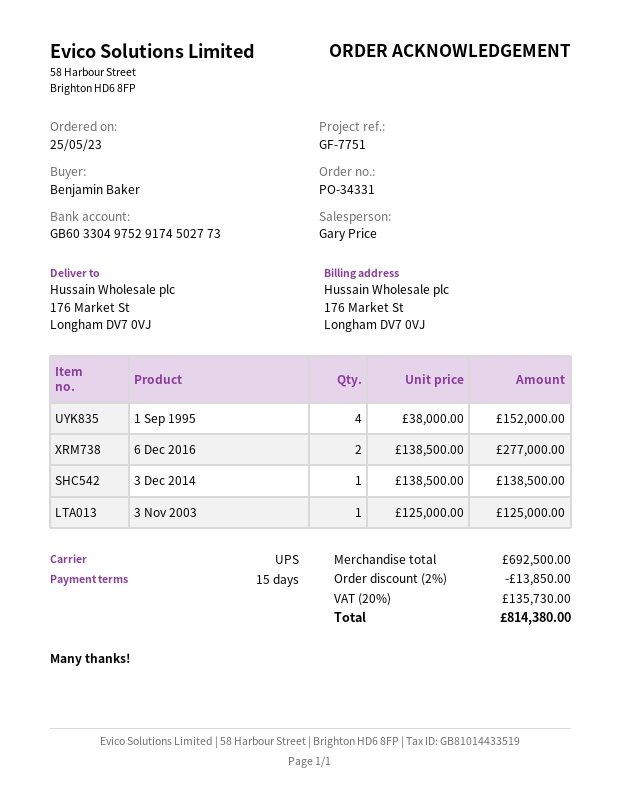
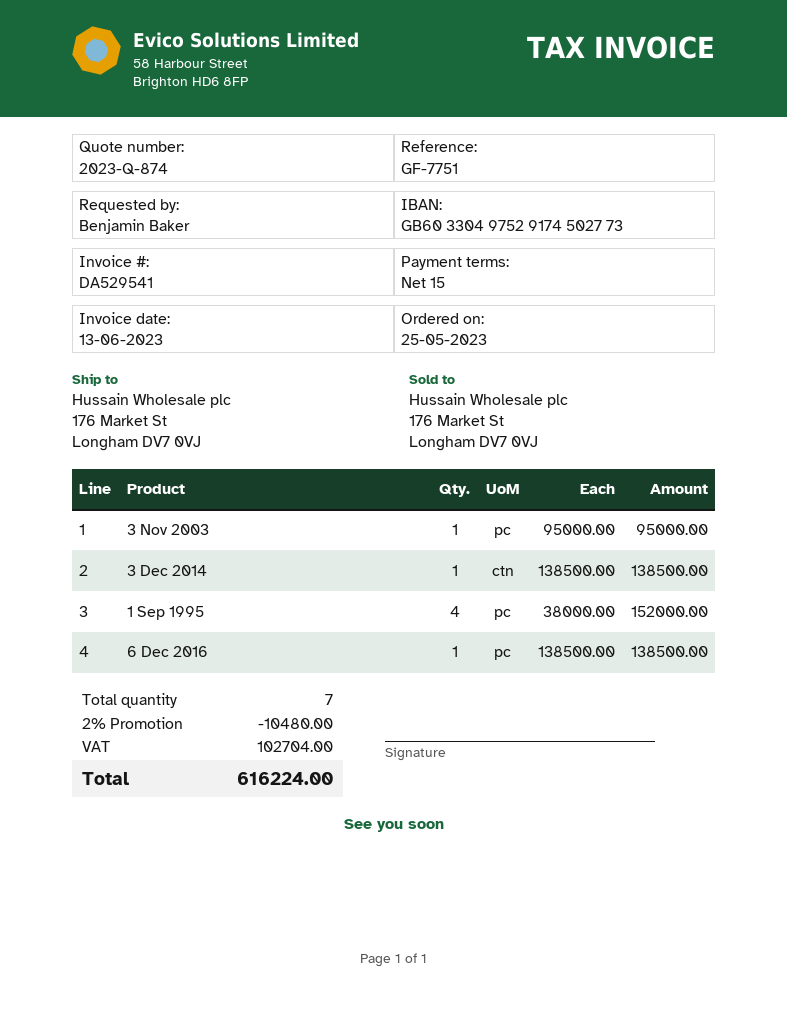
6 Dec 2016: 2 x 138500.00 = 277000.00 -> 1 x 138500.00 = 138500.00
3 Nov 2003: 1 x 125000.00 = 125000.00 -> 1 x 95000.00 = 95000.00
discount: 2% = 13850.00 -> 2% = 10480.00
tax: 135730.00 -> 102704.00
total: 814380.00 -> 616224.00

